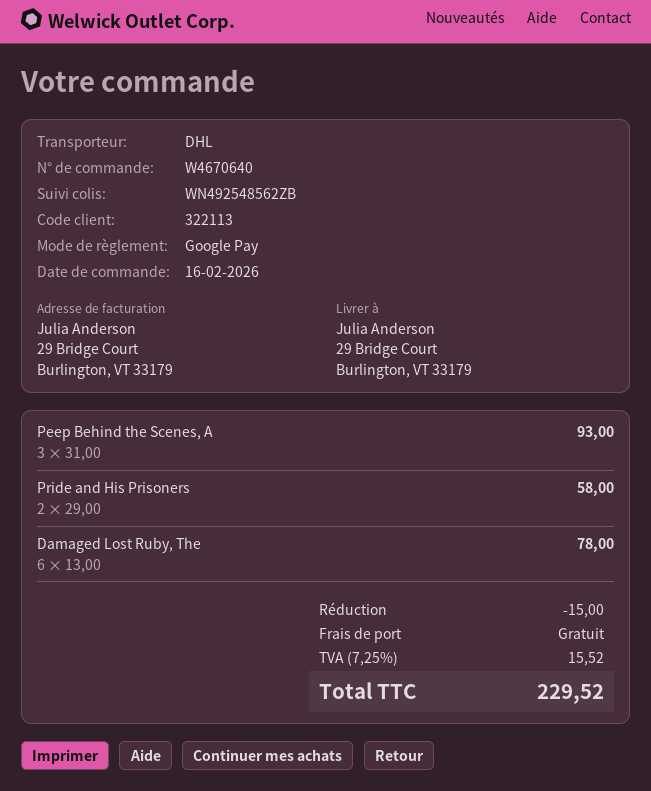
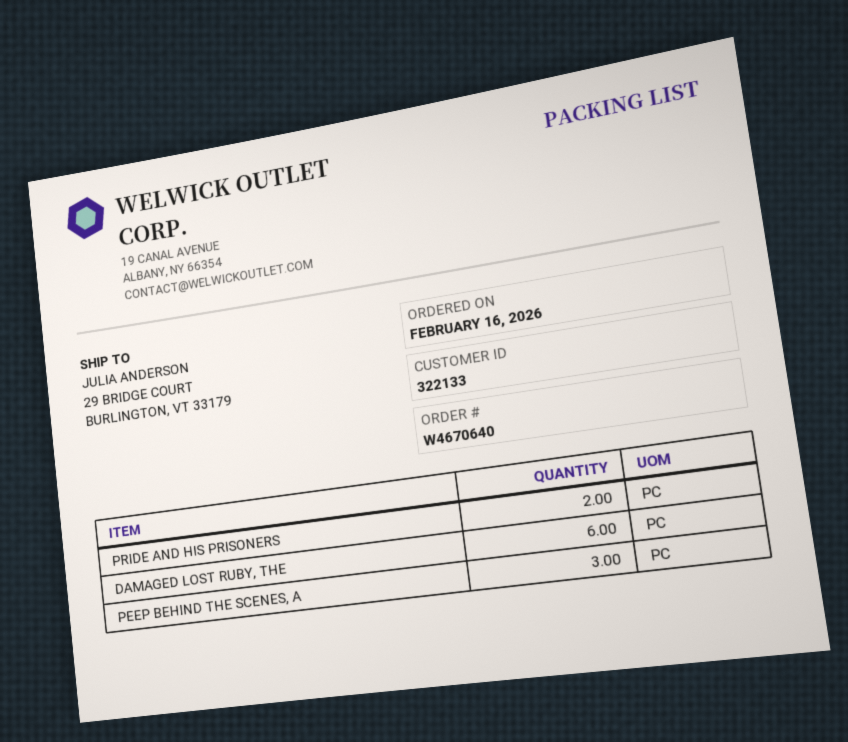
customer number: 322113 -> 322133

